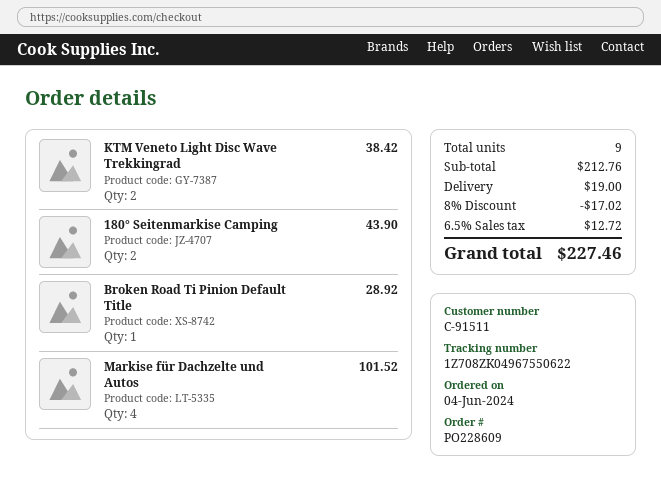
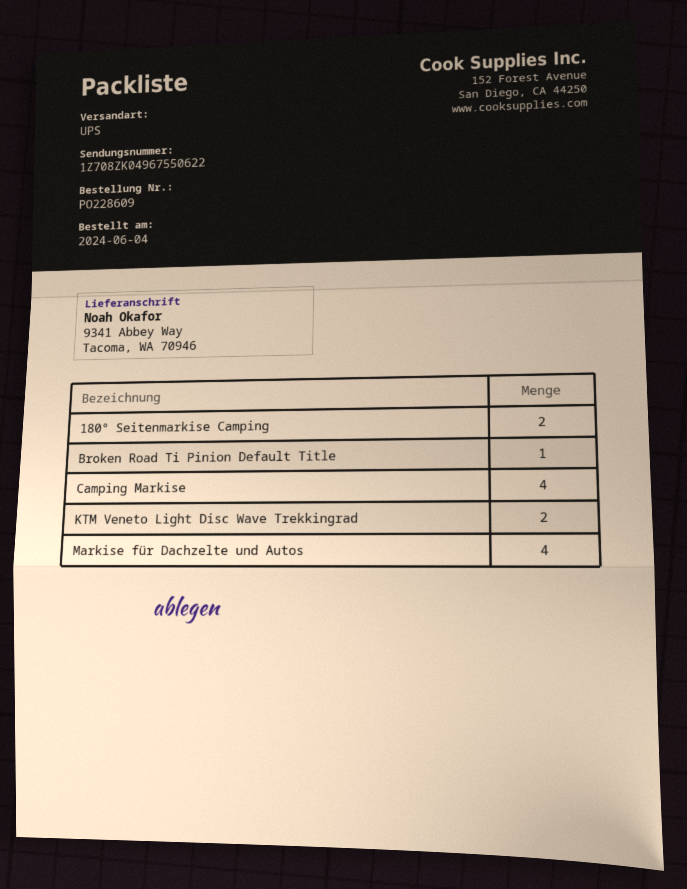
Camping Markise: none -> 4

